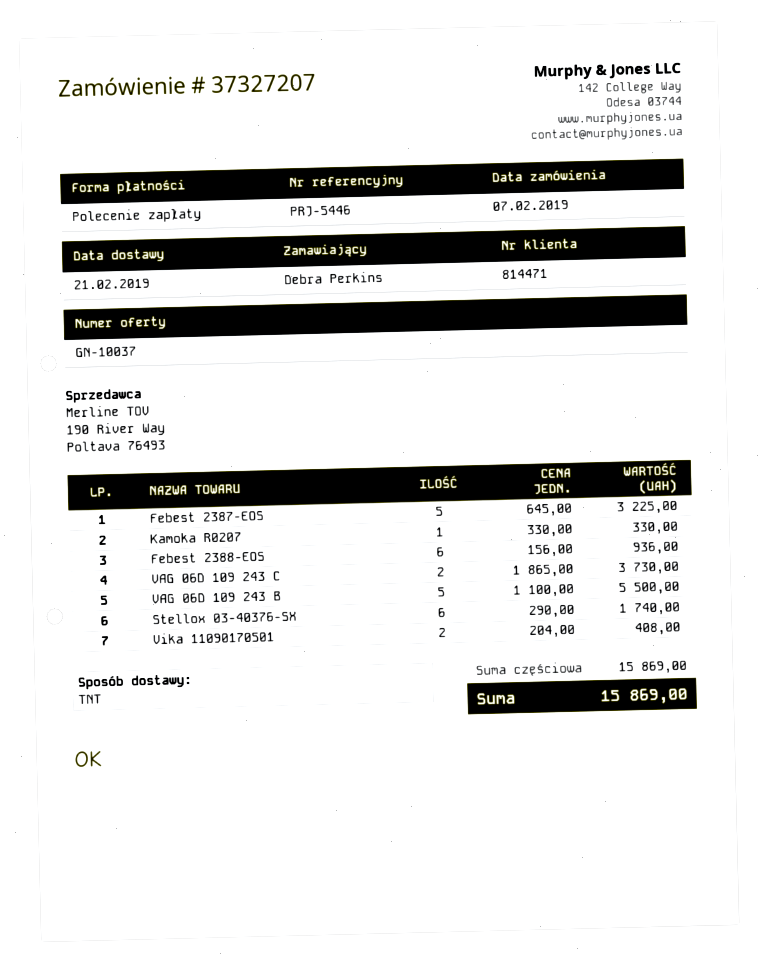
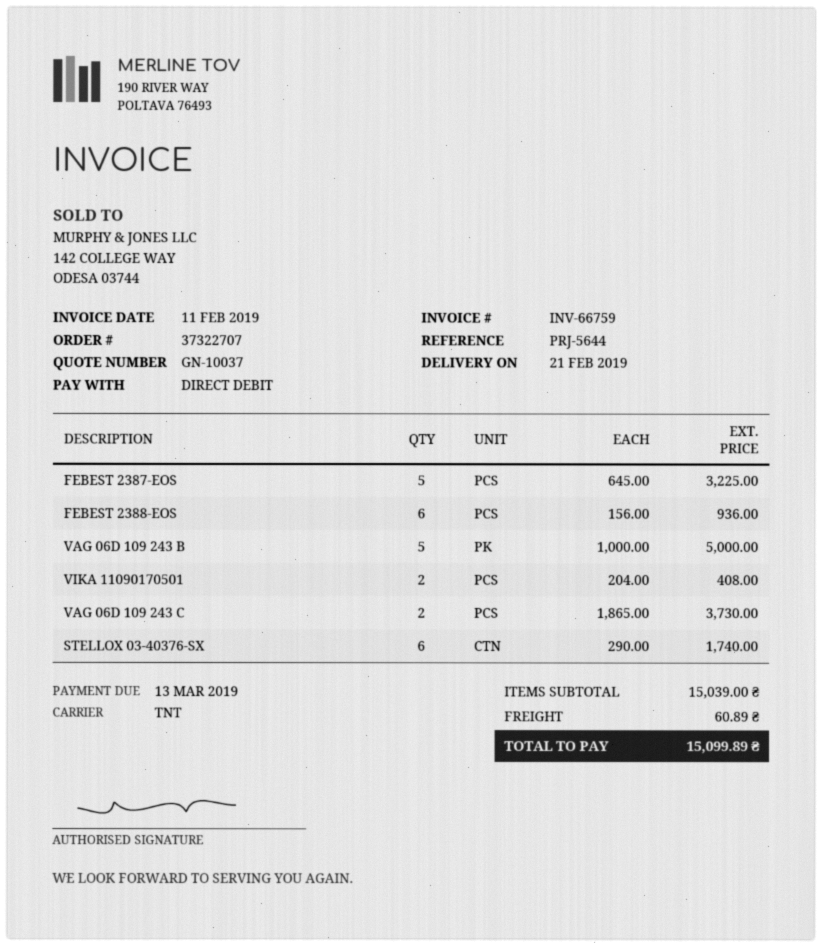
order number: 37327207 -> 37322707
reference: PRJ-5446 -> PRJ-5644
Kamoka R0207: 1 x 330.00 = 330.00 -> none
VAG 06D 109 243 B: 5 x 1100.00 = 5500.00 -> 5 x 1000.00 = 5000.00
subtotal: 15869.00 -> 15039.00
shipping: none -> 60.89
total: 15869.00 -> 15099.89

